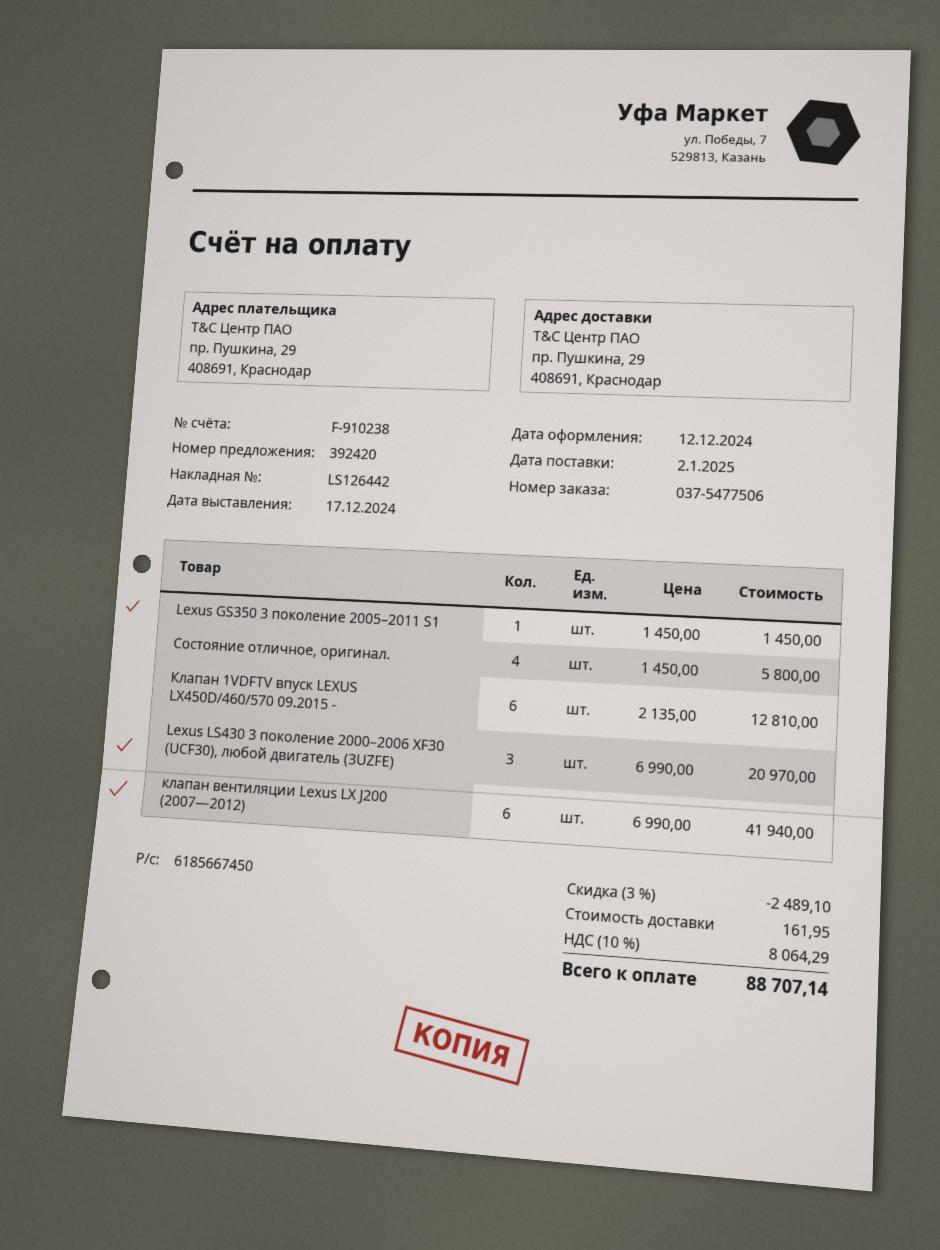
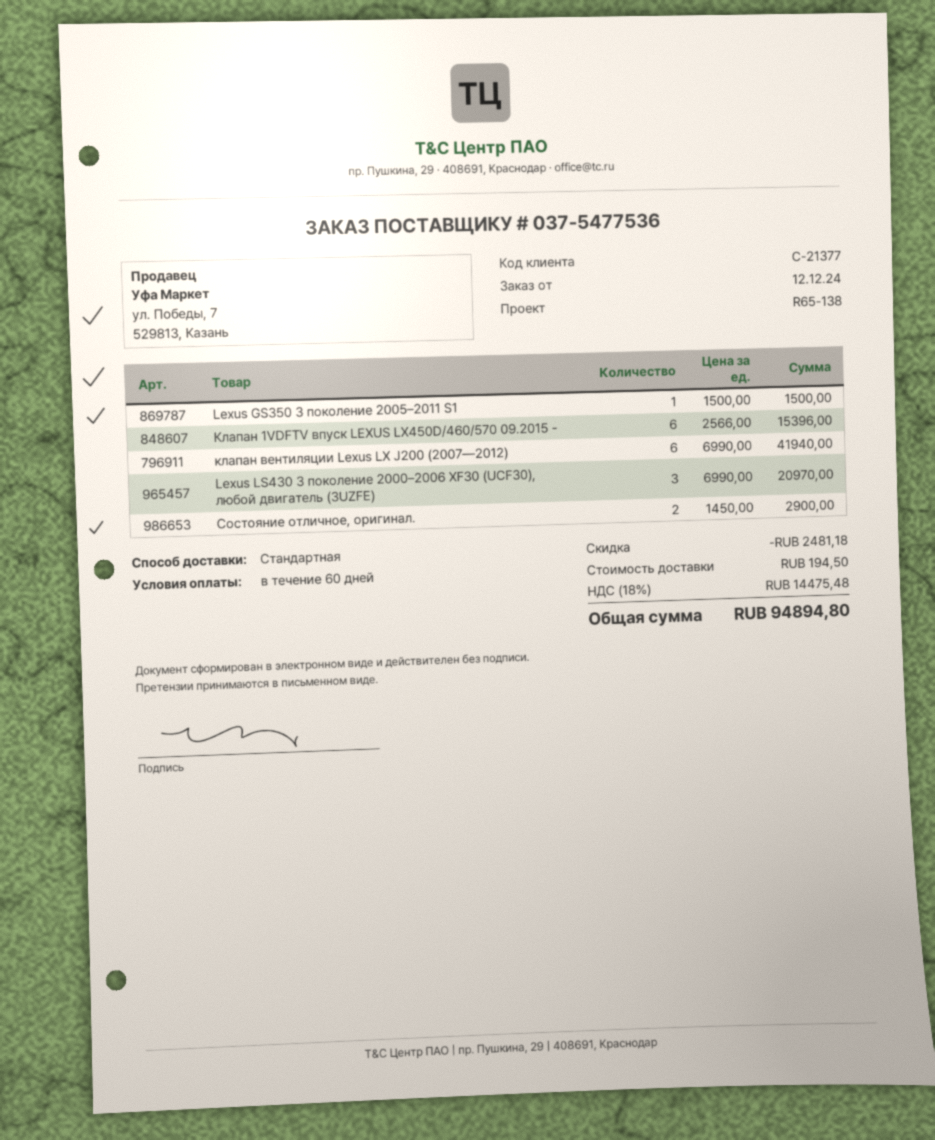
order number: 037-5477506 -> 037-5477536
Lexus GS350 3 поколение 2005–2011 S1: 1 x 1450.00 = 1450.00 -> 1 x 1500.00 = 1500.00
Состояние отличное, оригинал.: 4 x 1450.00 = 5800.00 -> 2 x 1450.00 = 2900.00
Клапан 1VDFTV впуск LEXUS LX450D/460/570 09.2015 -: 6 x 2135.00 = 12810.00 -> 6 x 2566.00 = 15396.00
discount: 2489.10 -> 2481.18
shipping: 161.95 -> 194.50
tax: 10% = 8064.29 -> 18% = 14475.48
total: 88707.14 -> 94894.80

